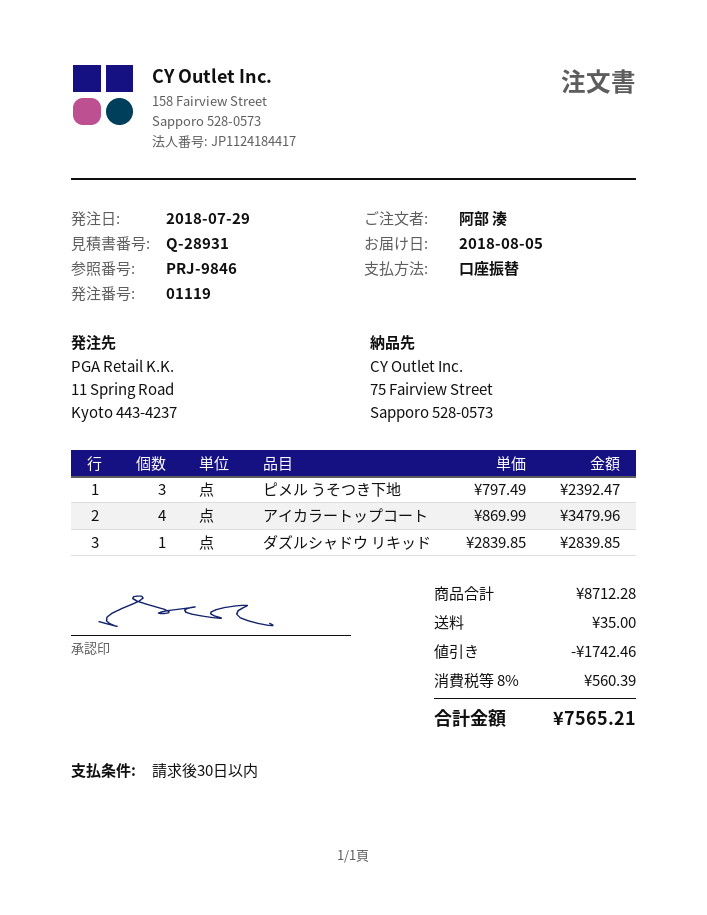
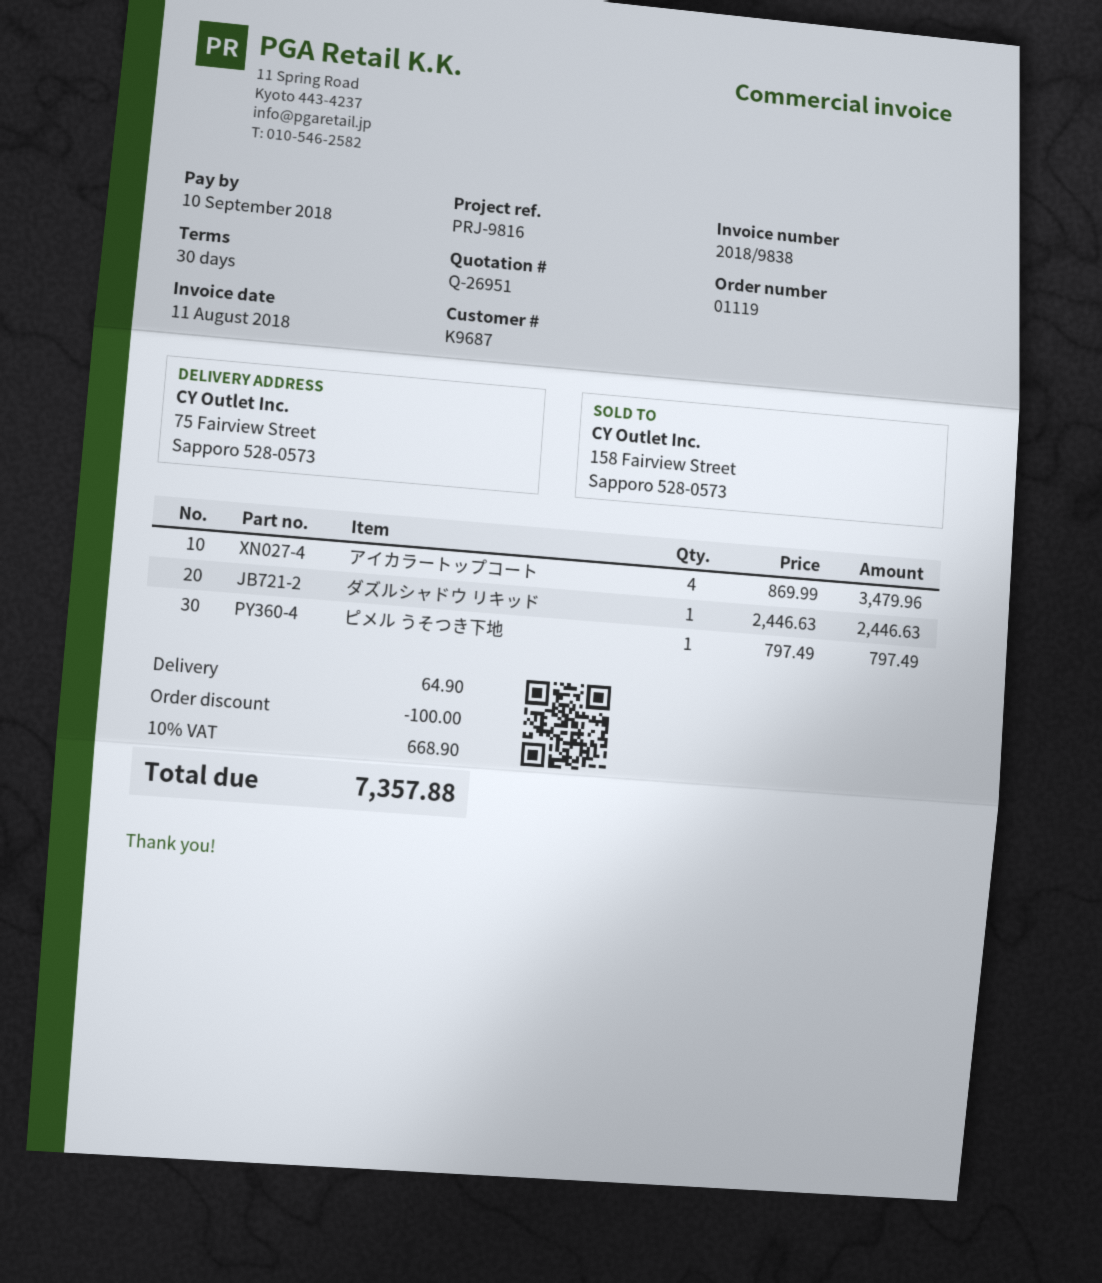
quote number: Q-28931 -> Q-26951
reference: PRJ-9846 -> PRJ-9816
ピメル うそつき下地: 3 x 797.49 = 2392.47 -> 1 x 797.49 = 797.49
ダズルシャドウ リキッド: 1 x 2839.85 = 2839.85 -> 1 x 2446.63 = 2446.63
discount: 1742.46 -> 100.00
shipping: 35.00 -> 64.90
tax: 8% = 560.39 -> 10% = 668.90
total: 7565.21 -> 7357.88

